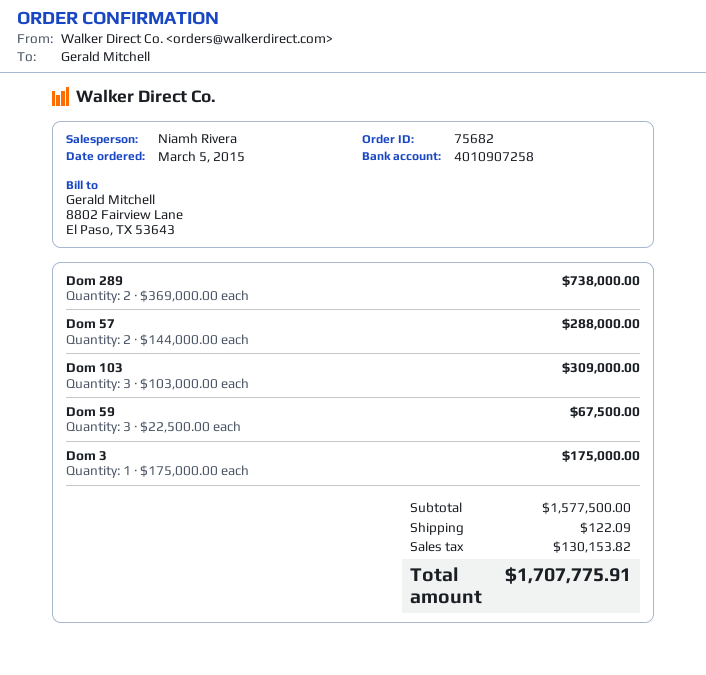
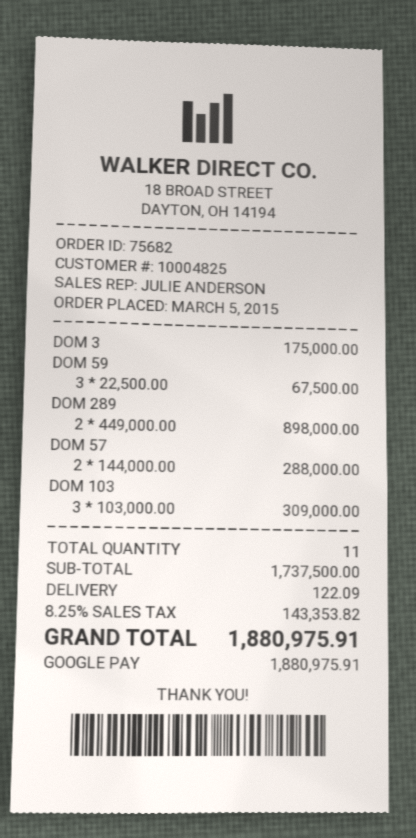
sales rep: Niamh Rivera -> JULIE ANDERSON
Dom 289: 2 x 369000.00 = 738000.00 -> 2 x 449000.00 = 898000.00
subtotal: 1577500.00 -> 1737500.00
tax: 130153.82 -> 143353.82
total: 1707775.91 -> 1880975.91

